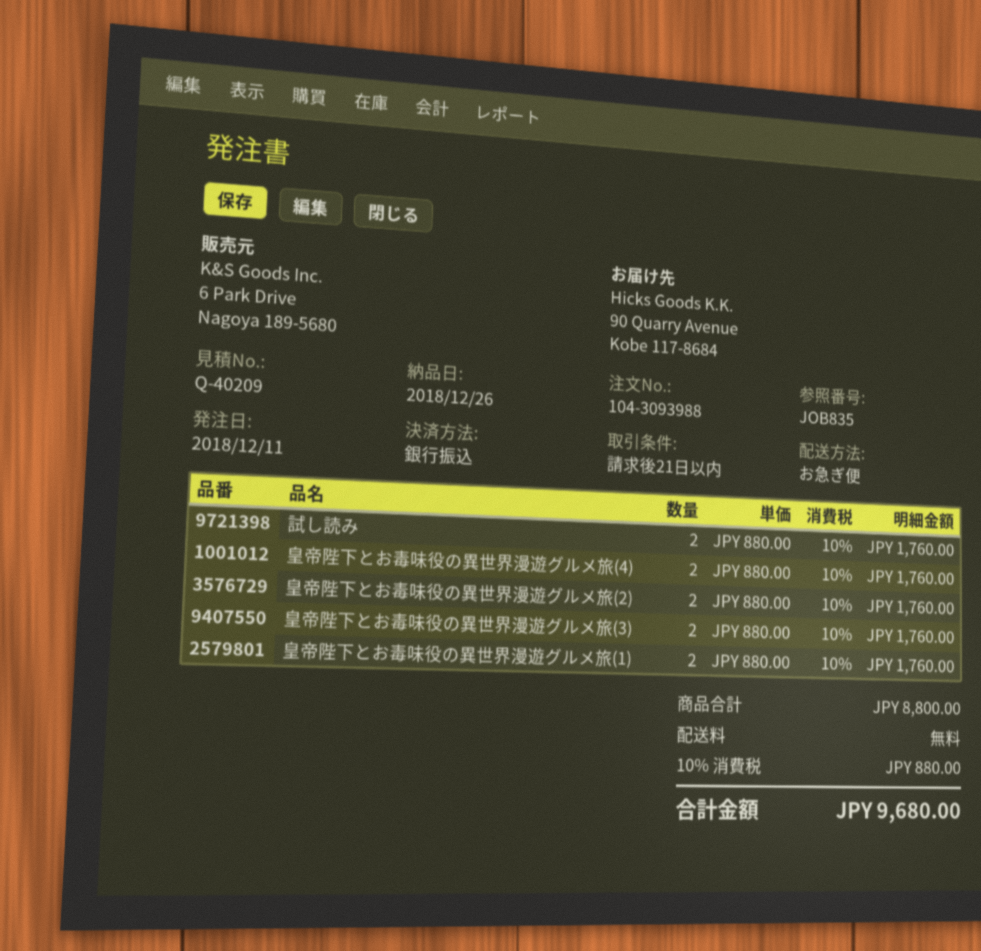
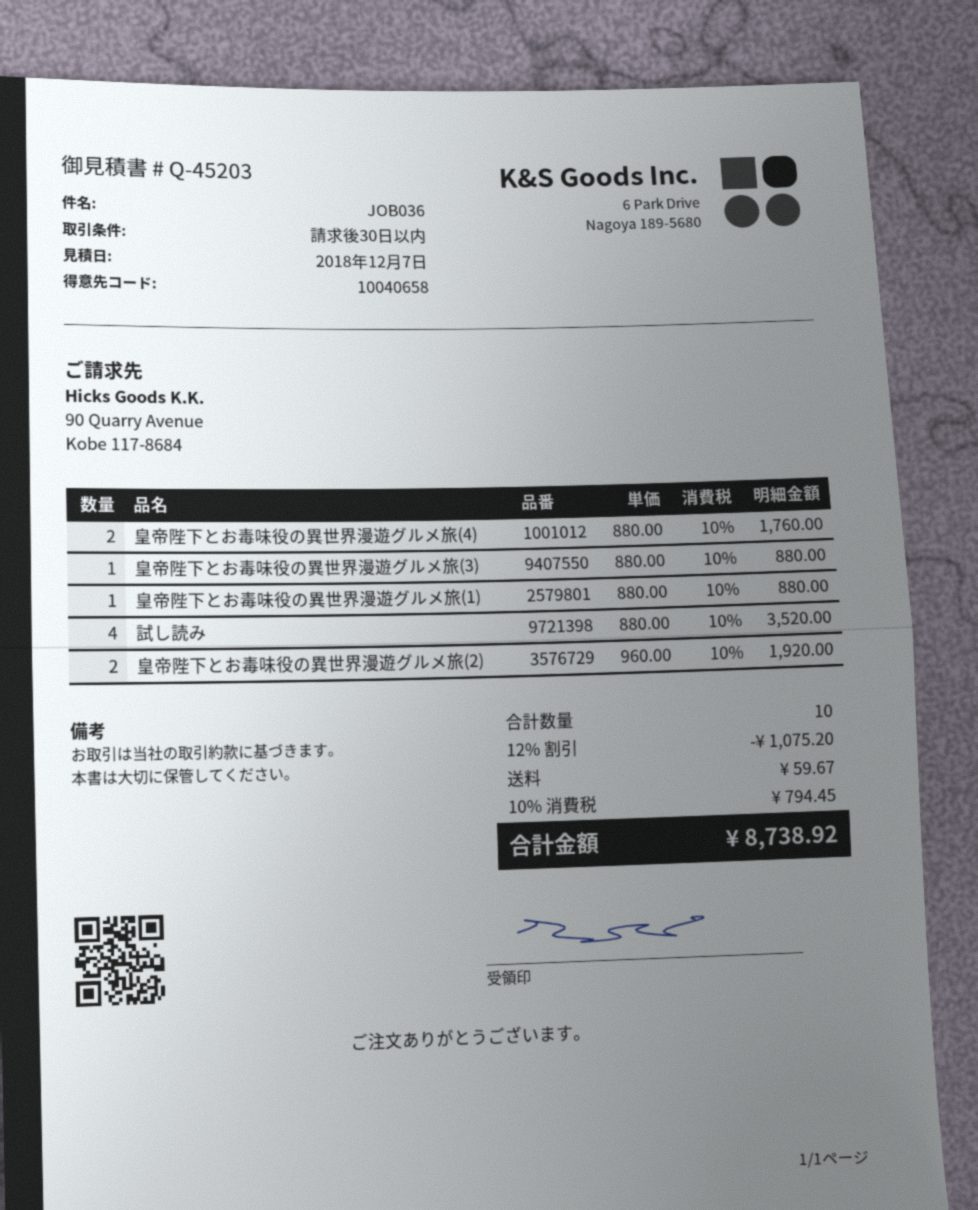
quote number: Q-40209 -> Q-45203
payment terms: 21 days -> 30 days
reference: JOB835 -> JOB036
試し読み: 2 x 880.00 = 1760.00 -> 4 x 880.00 = 3520.00
皇帝陛下とお毒味役の異世界漫遊グルメ旅(2): 2 x 880.00 = 1760.00 -> 2 x 960.00 = 1920.00
皇帝陛下とお毒味役の異世界漫遊グルメ旅(3): 2 x 880.00 = 1760.00 -> 1 x 880.00 = 880.00
皇帝陛下とお毒味役の異世界漫遊グルメ旅(1): 2 x 880.00 = 1760.00 -> 1 x 880.00 = 880.00
discount: none -> 12% = 1075.20
shipping: 0.00 -> 59.67
tax: 10% = 880.00 -> 10% = 794.45
total: 9680.00 -> 8738.92

